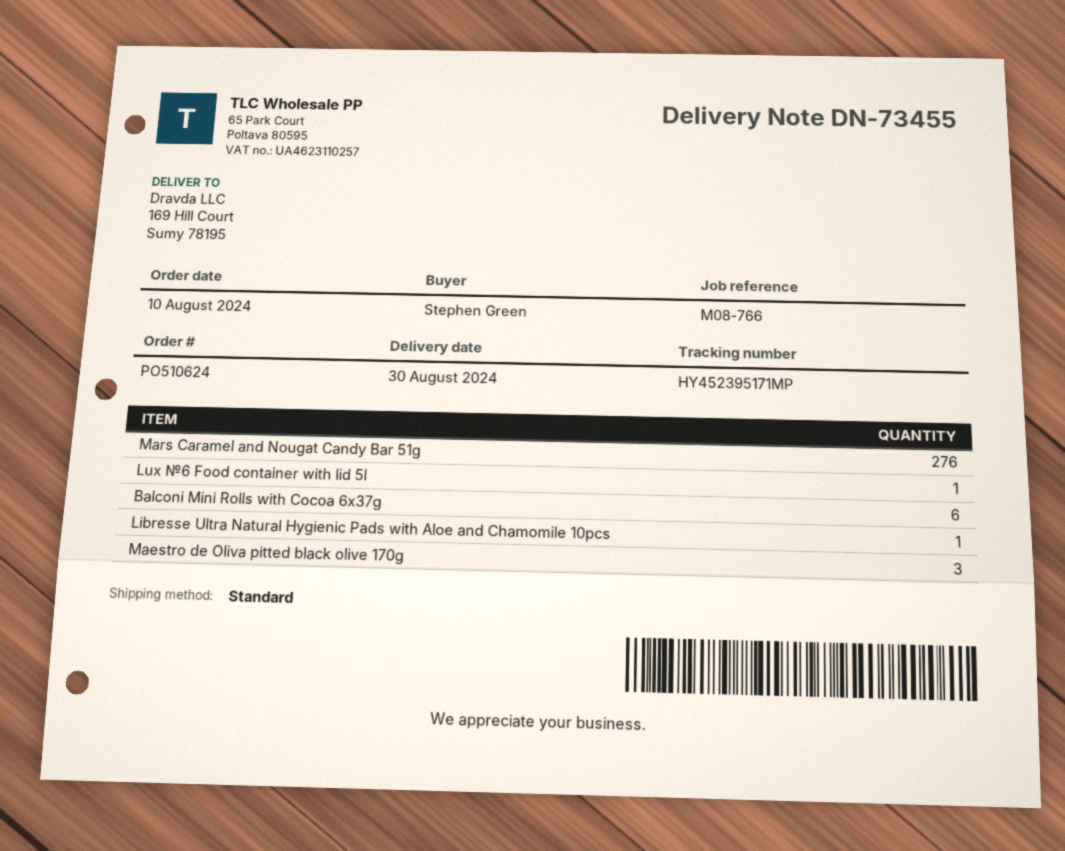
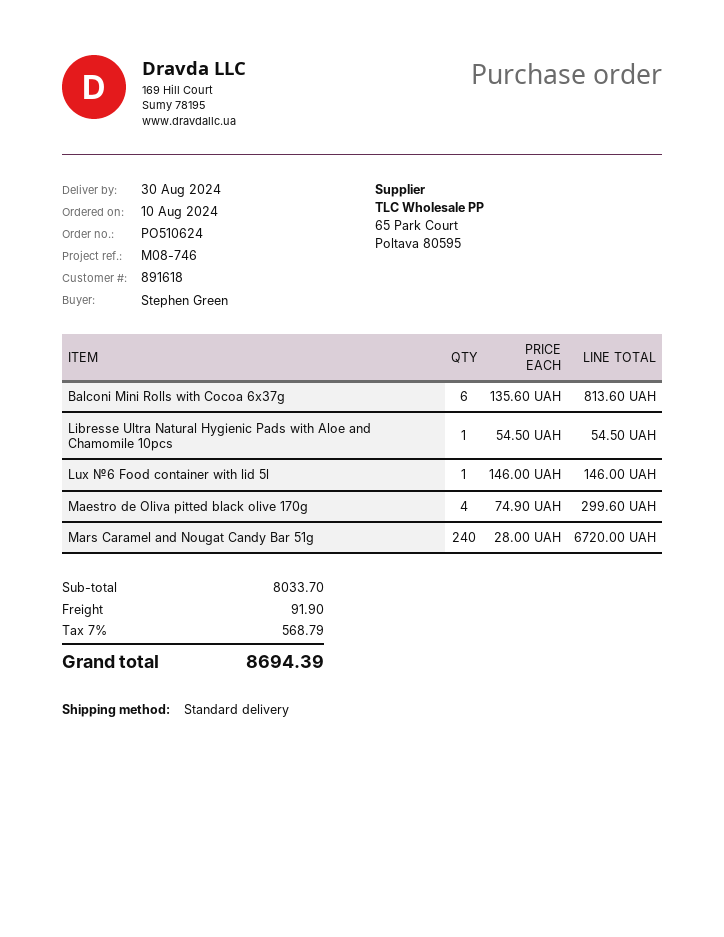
reference: M08-766 -> M08-746
Mars Caramel and Nougat Candy Bar 51g: 276 -> 240
Maestro de Oliva pitted black olive 170g: 3 -> 4

